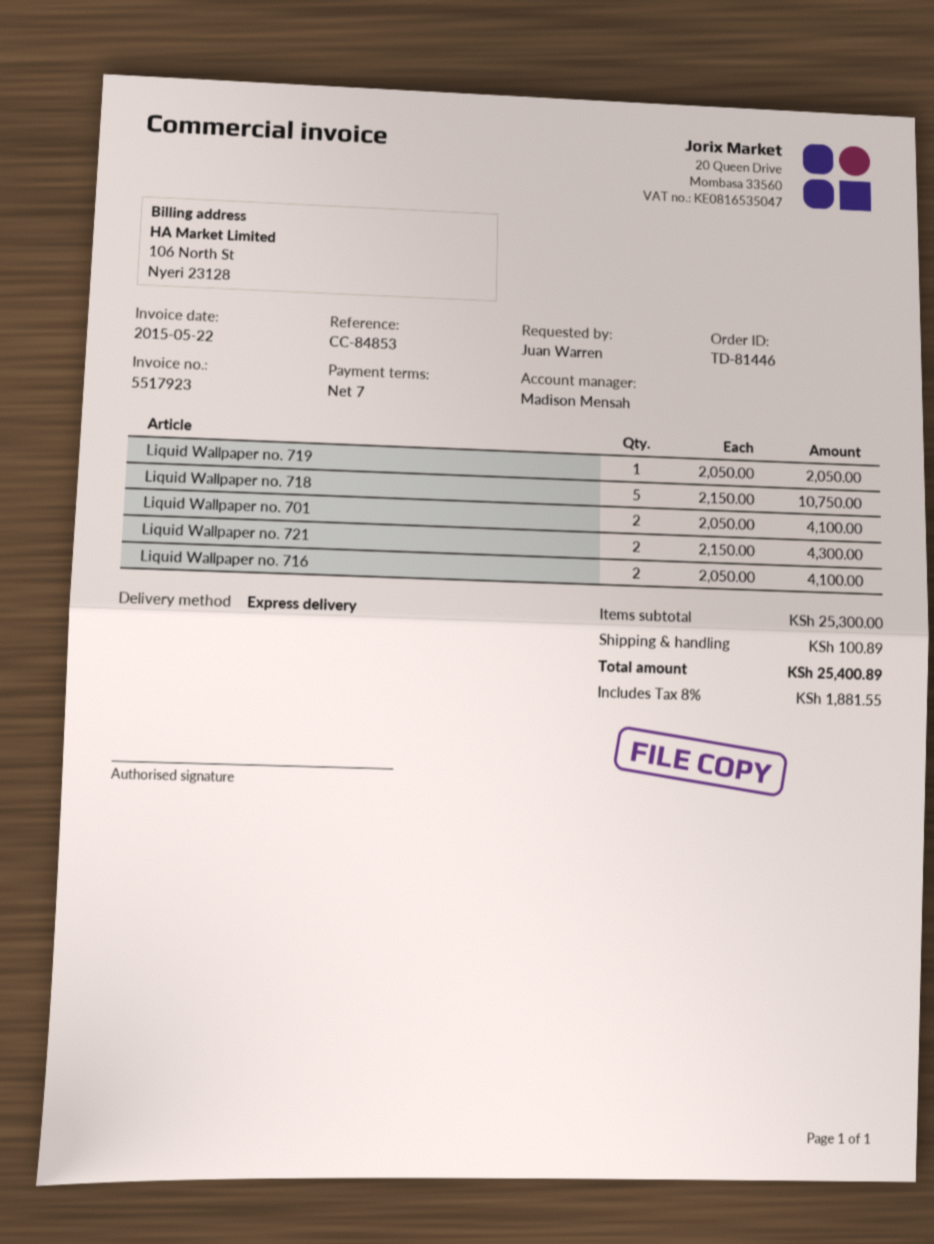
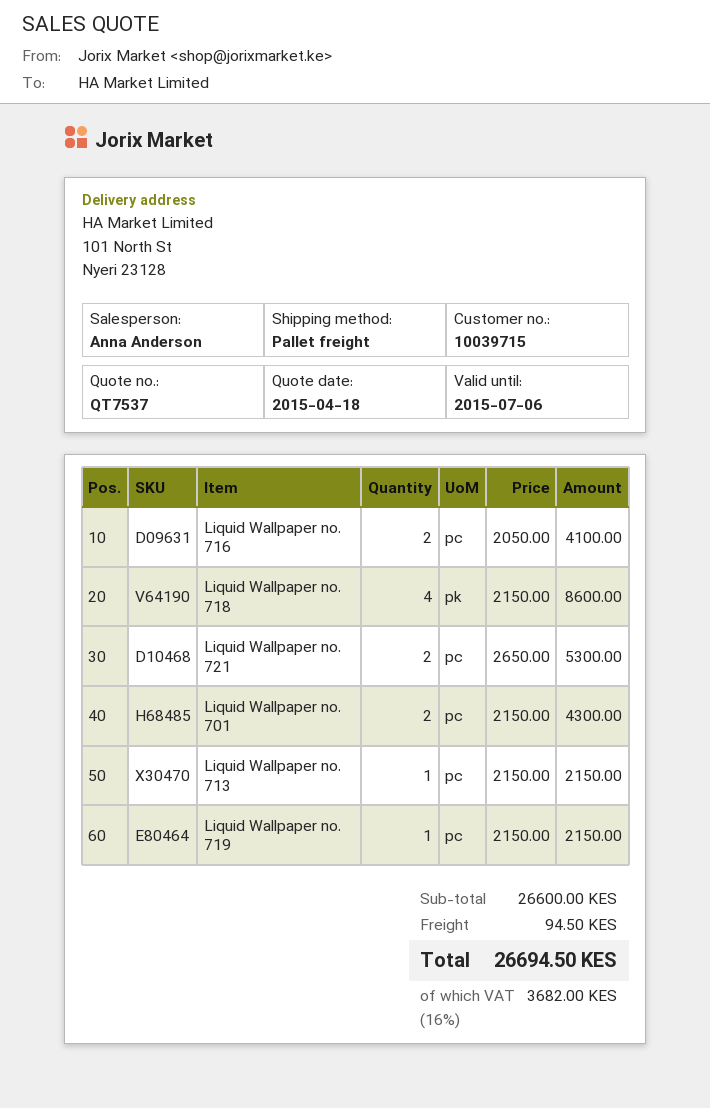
sales rep: Madison Mensah -> Anna Anderson
shipping method: express -> pallet freight
Liquid Wallpaper no. 719: 1 x 2050.00 = 2050.00 -> 1 x 2150.00 = 2150.00
Liquid Wallpaper no. 718: 5 x 2150.00 = 10750.00 -> 4 x 2150.00 = 8600.00
Liquid Wallpaper no. 701: 2 x 2050.00 = 4100.00 -> 2 x 2150.00 = 4300.00
Liquid Wallpaper no. 721: 2 x 2150.00 = 4300.00 -> 2 x 2650.00 = 5300.00
Liquid Wallpaper no. 713: none -> 1 x 2150.00 = 2150.00
subtotal: 25300.00 -> 26600.00
shipping: 100.89 -> 94.50
tax: 8% = 1881.55 -> 16% = 3682.00
total: 25400.89 -> 26694.50

